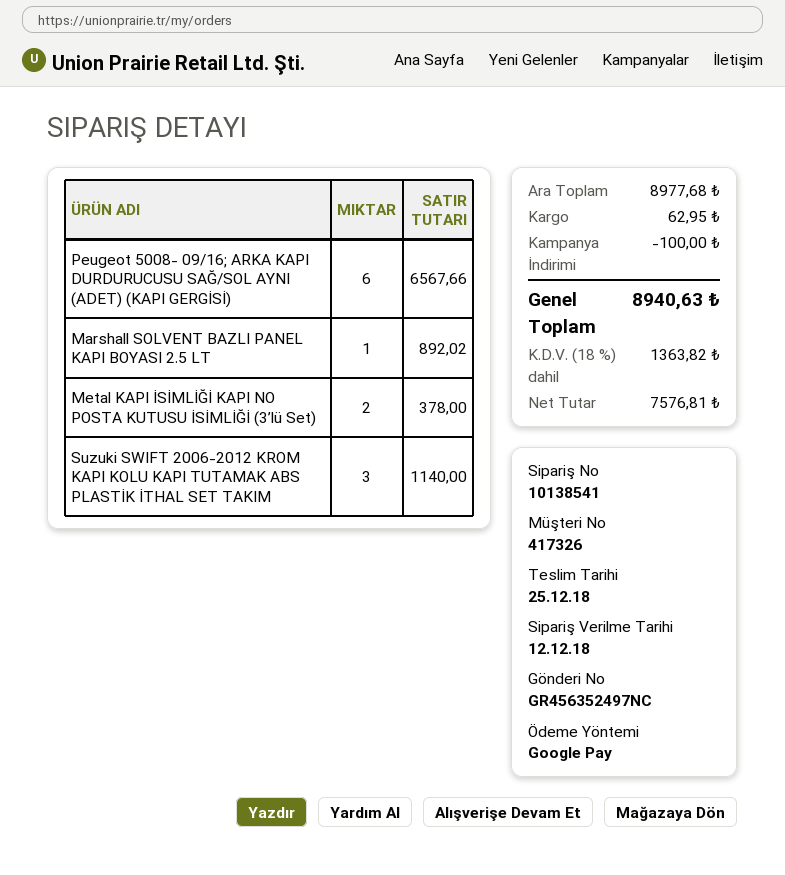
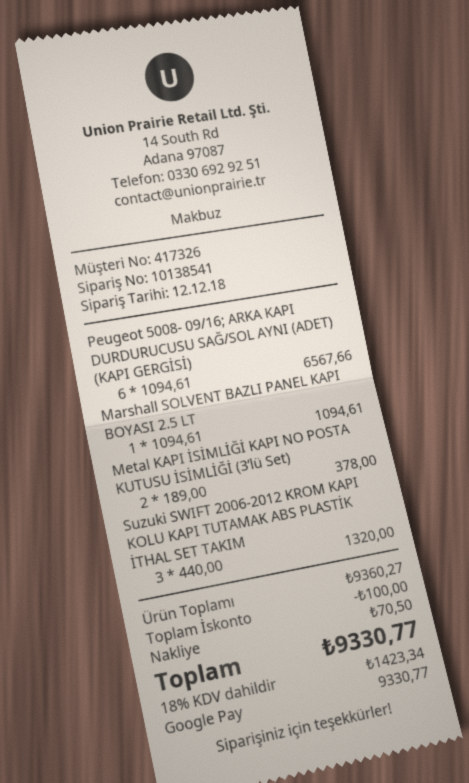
Marshall SOLVENT BAZLI PANEL KAPI BOYASI 2.5 LT: 1 for 892.02 -> 1 for 1094.61
Suzuki SWIFT 2006-2012 KROM KAPI KOLU KAPI TUTAMAK ABS PLASTİK İTHAL SET TAKIM: 3 for 1140.00 -> 3 for 1320.00
subtotal: 8977.68 -> 9360.27
shipping: 62.95 -> 70.50
tax: 18% = 1363.82 -> 18% = 1423.34
total: 8940.63 -> 9330.77

